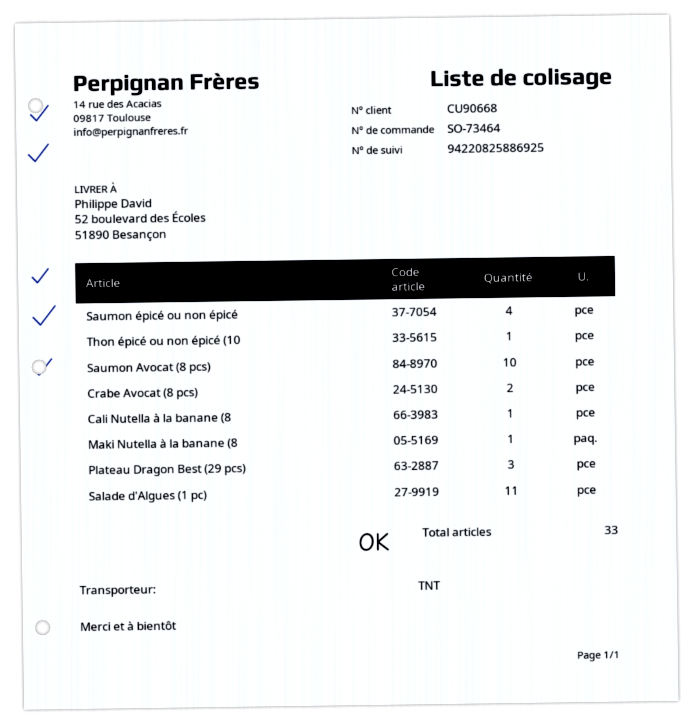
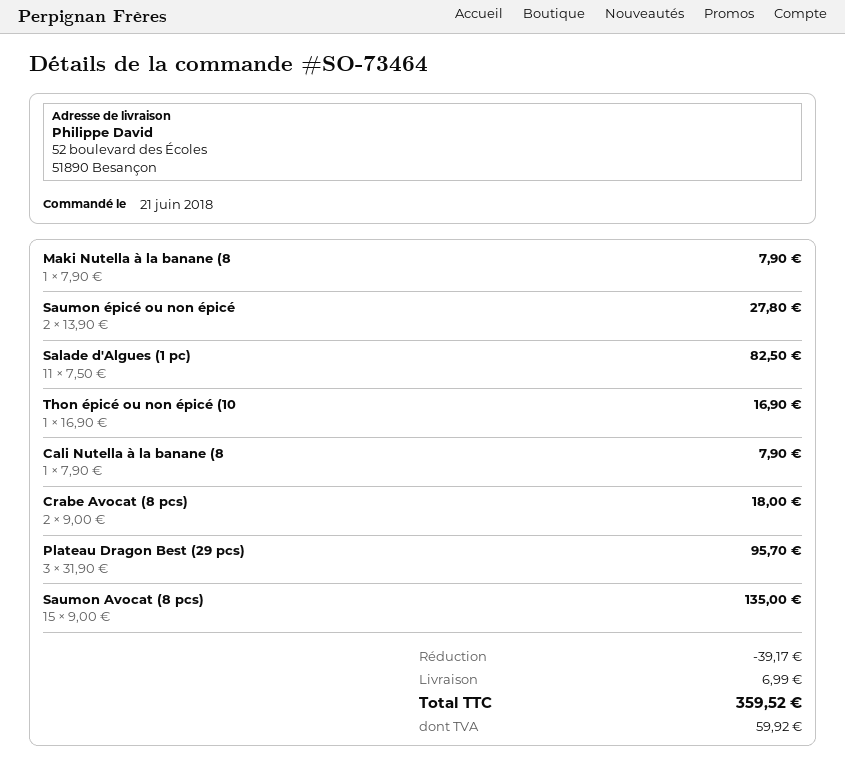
Saumon épicé ou non épicé: 4 -> 2
Saumon Avocat (8 pcs): 10 -> 15

